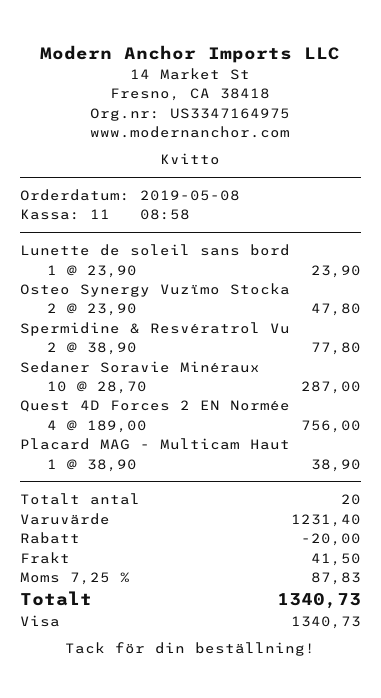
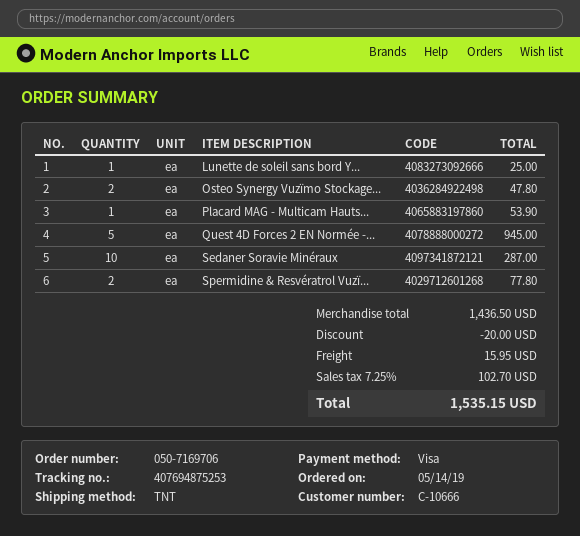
order date: 2019-05-08 -> 2019-05-14
Lunette de soleil sans bord: 1 for 23.90 -> 1 for 25.00
Quest 4D Forces 2 EN Normée: 4 for 756.00 -> 5 for 945.00
Placard MAG - Multicam Haut: 1 for 38.90 -> 1 for 53.90
subtotal: 1231.40 -> 1436.50
shipping: 41.50 -> 15.95
tax: 7.25% = 87.83 -> 7.25% = 102.70
total: 1340.73 -> 1535.15

